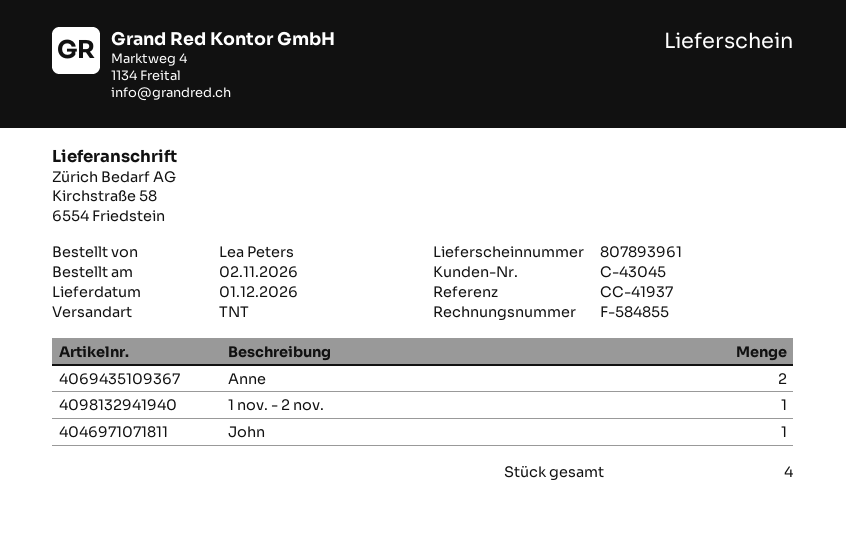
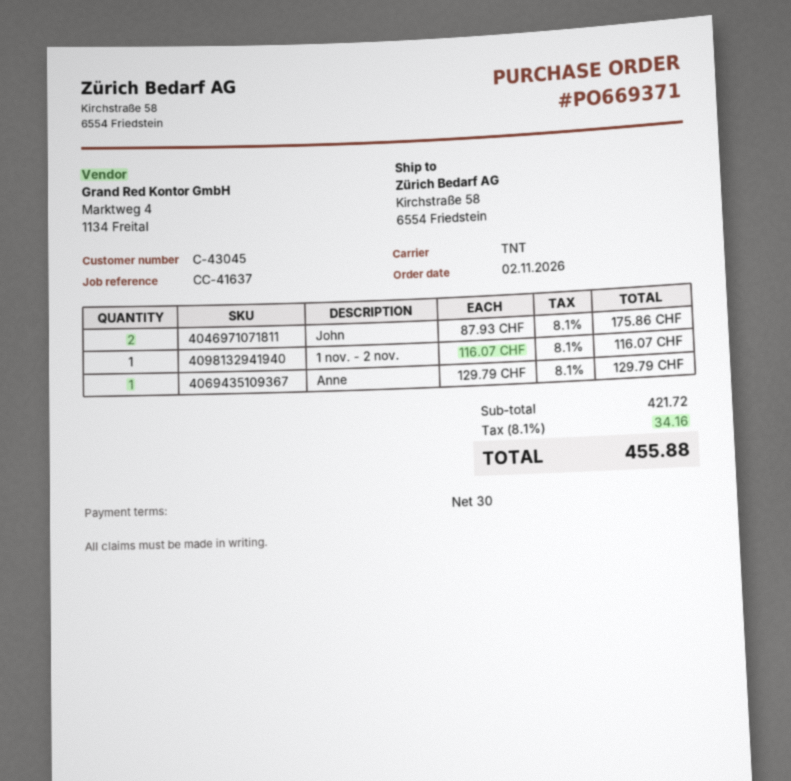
reference: CC-41937 -> CC-41637
Anne: 2 -> 1
John: 1 -> 2

